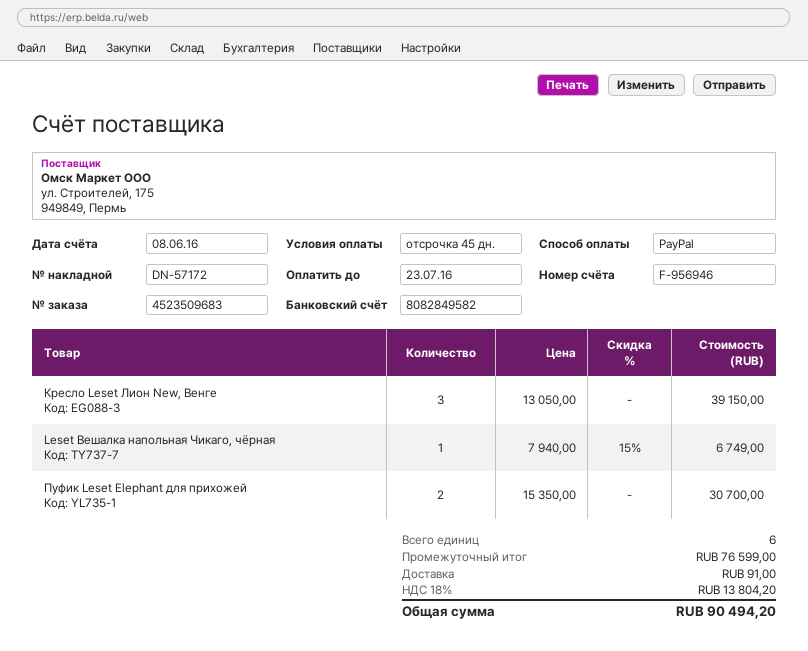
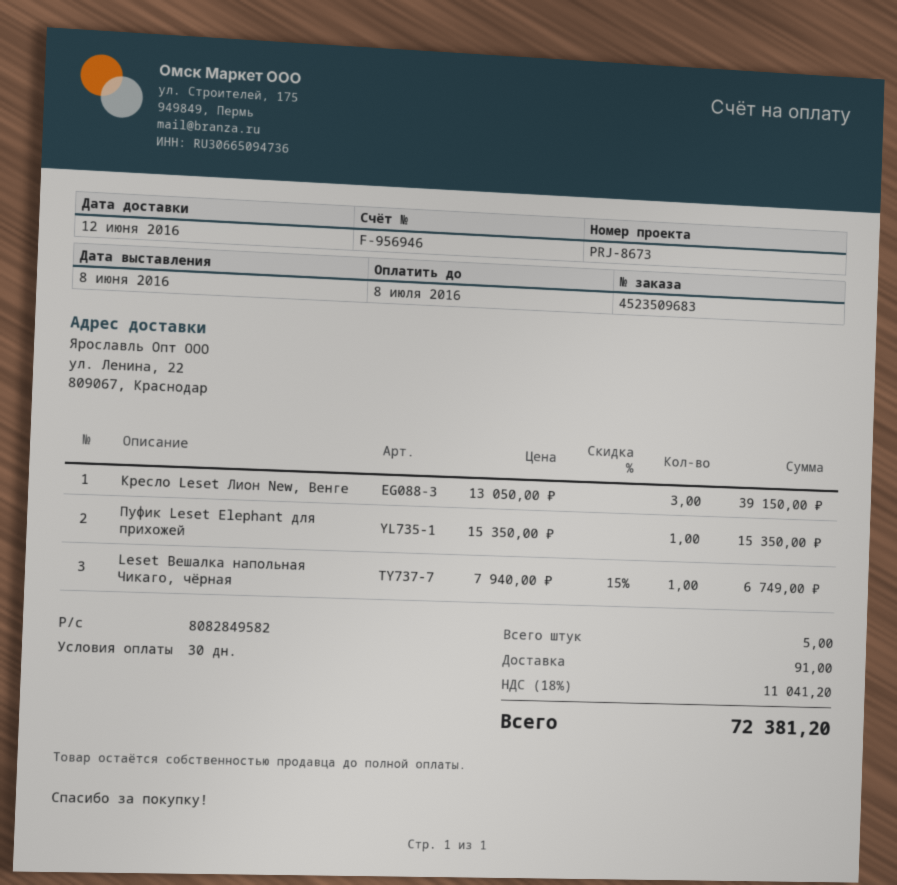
payment terms: 45 days -> 30 days
due date: 2016-07-23 -> 2016-07-08
Пуфик Leset Elephant для прихожей: 2 x 15350.00 = 30700.00 -> 1 x 15350.00 = 15350.00
total quantity: 6 -> 5
tax: 18% = 13804.20 -> 18% = 11041.20
total: 90494.20 -> 72381.20

